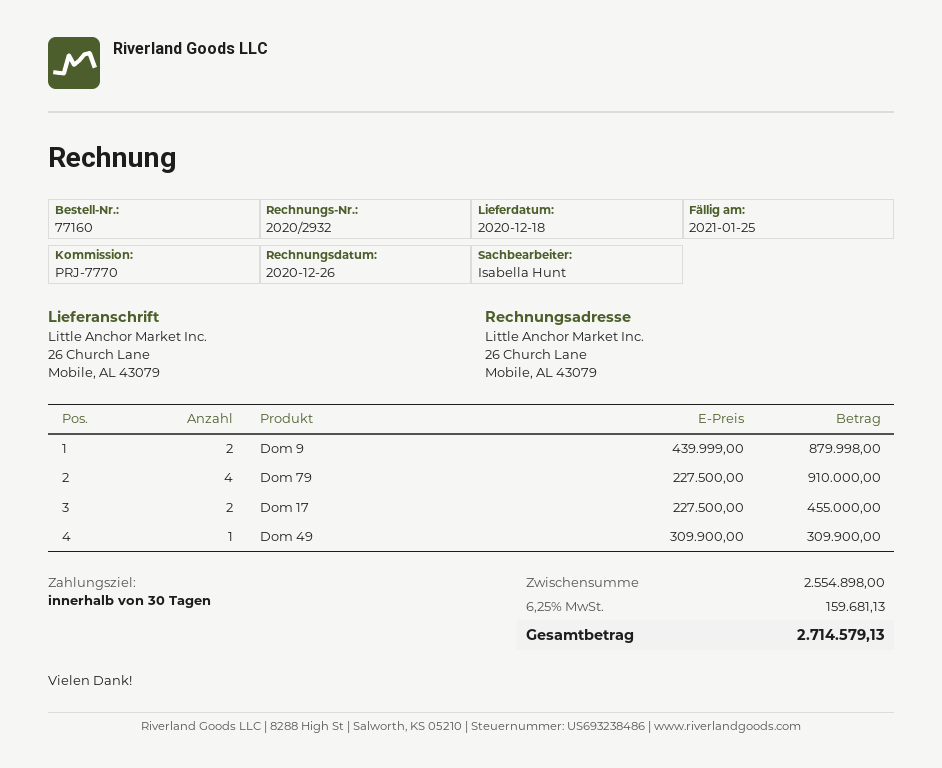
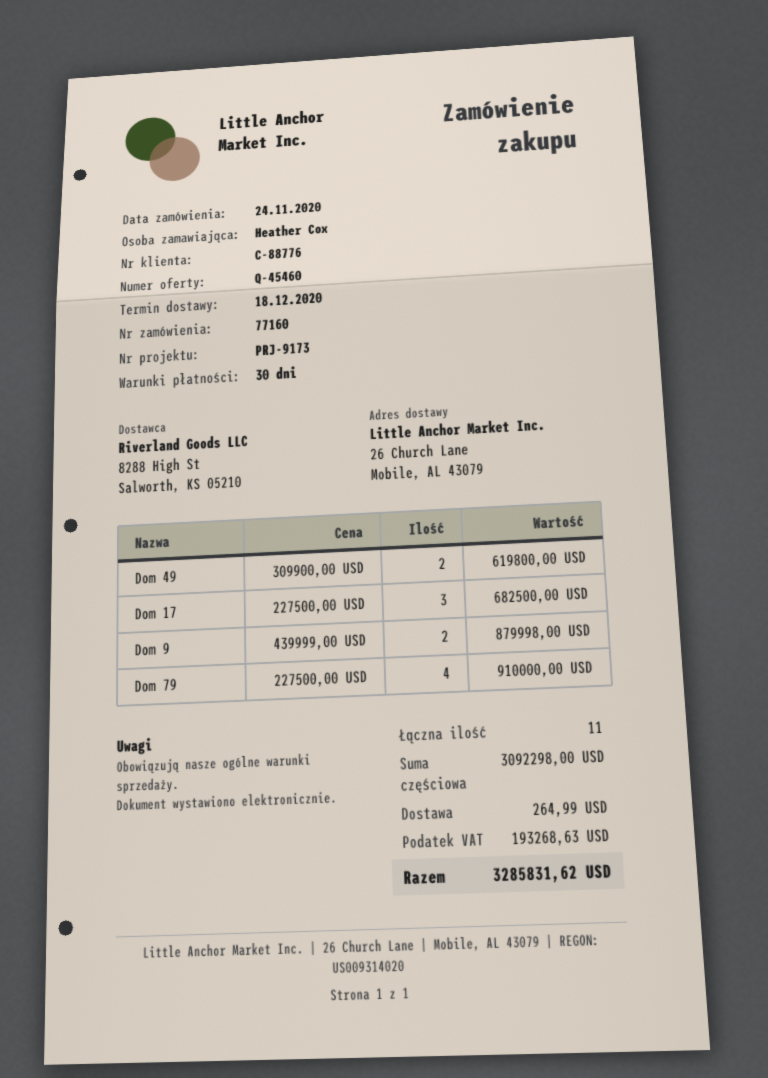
reference: PRJ-7770 -> PRJ-9173
Dom 17: 2 x 227500.00 = 455000.00 -> 3 x 227500.00 = 682500.00
Dom 49: 1 x 309900.00 = 309900.00 -> 2 x 309900.00 = 619800.00
subtotal: 2554898.00 -> 3092298.00
shipping: none -> 264.99
tax: 159681.13 -> 193268.63
total: 2714579.13 -> 3285831.62

